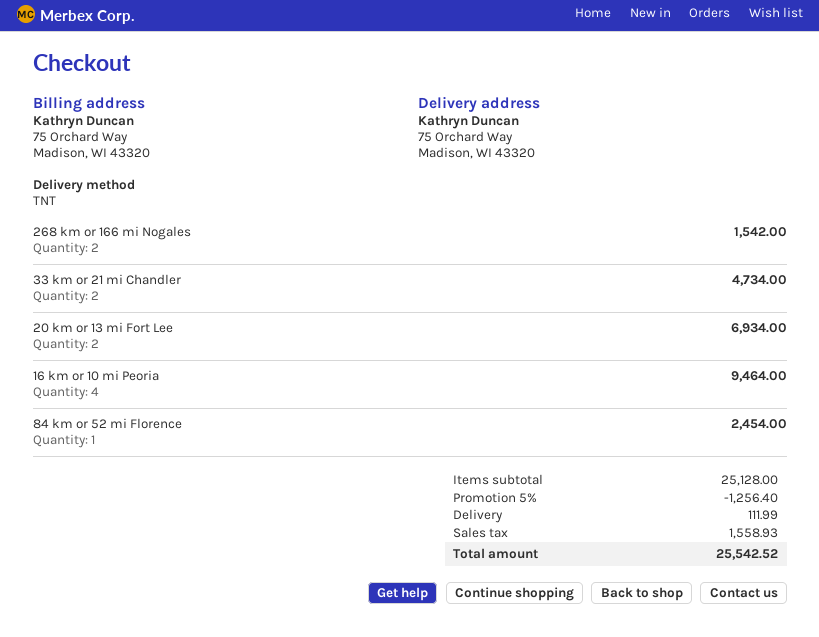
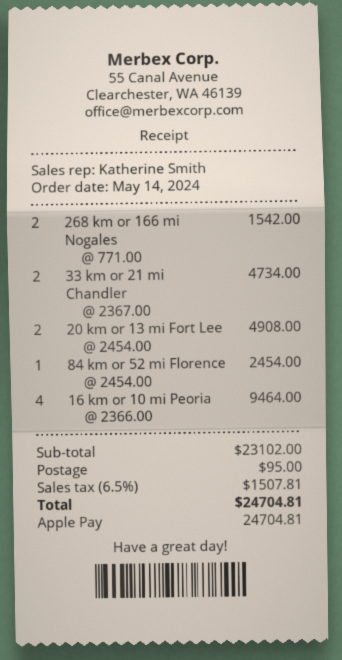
20 km or 13 mi Fort Lee: 2 for 6934.00 -> 2 for 4908.00
subtotal: 25128.00 -> 23102.00
discount: 5% = 1256.40 -> none
shipping: 111.99 -> 95.00
tax: 1558.93 -> 1507.81
total: 25542.52 -> 24704.81

